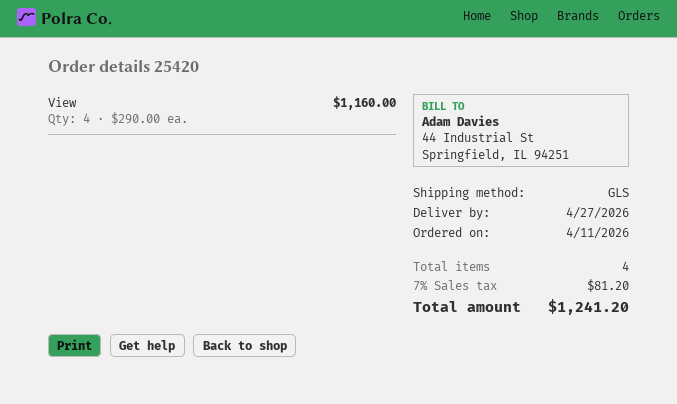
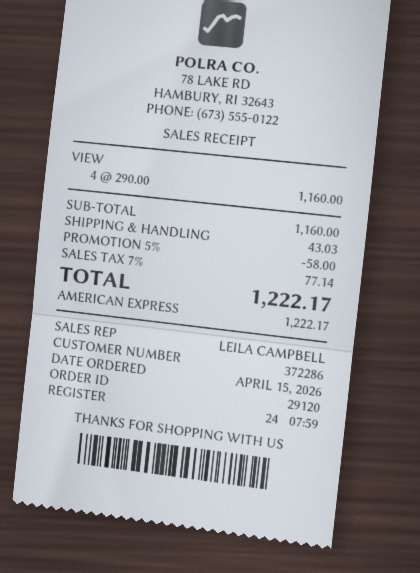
order number: 25420 -> 29120
order date: 2026-04-11 -> 2026-04-15
discount: none -> 5% = 58.00
shipping: none -> 43.03
tax: 7% = 81.20 -> 7% = 77.14
total: 1241.20 -> 1222.17

